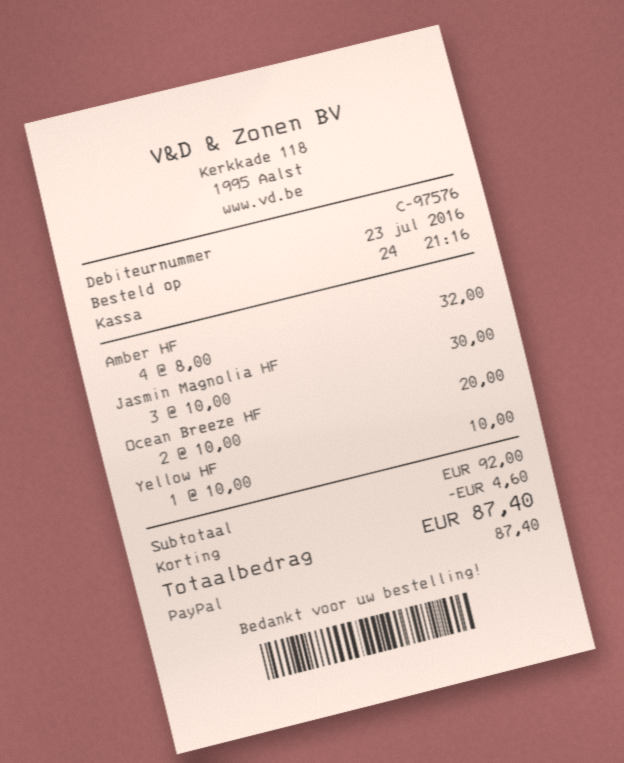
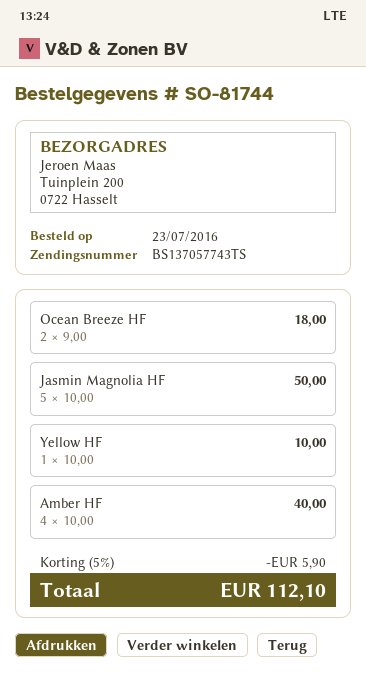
Amber HF: 4 x 8.00 = 32.00 -> 4 x 10.00 = 40.00
Jasmin Magnolia HF: 3 x 10.00 = 30.00 -> 5 x 10.00 = 50.00
Ocean Breeze HF: 2 x 10.00 = 20.00 -> 2 x 9.00 = 18.00
discount: 4.60 -> 5.90
total: 87.40 -> 112.10

